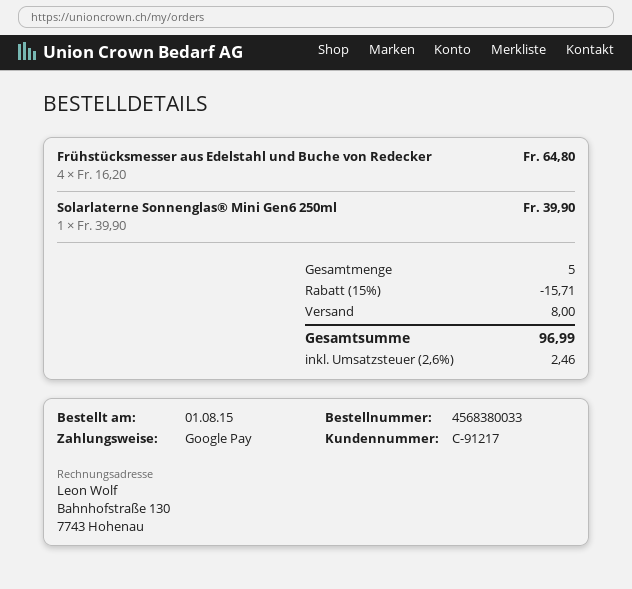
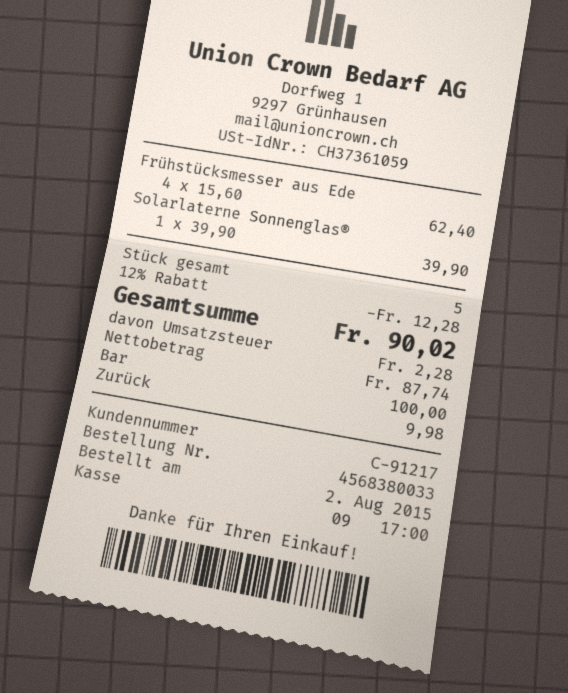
order date: 2015-08-01 -> 2015-08-02
payment method: Google Pay -> cash
Frühstücksmesser aus Edelstahl und Buche von Redecker: 4 x 16.20 = 64.80 -> 4 x 15.60 = 62.40
discount: 15% = 15.71 -> 12% = 12.28
shipping: 8.00 -> none
tax: 2.46 -> 2.28
total: 96.99 -> 90.02

